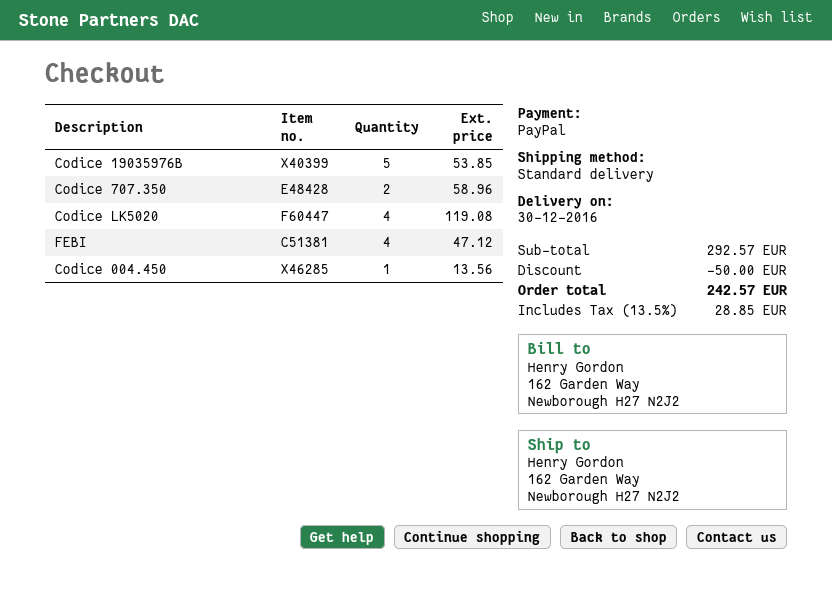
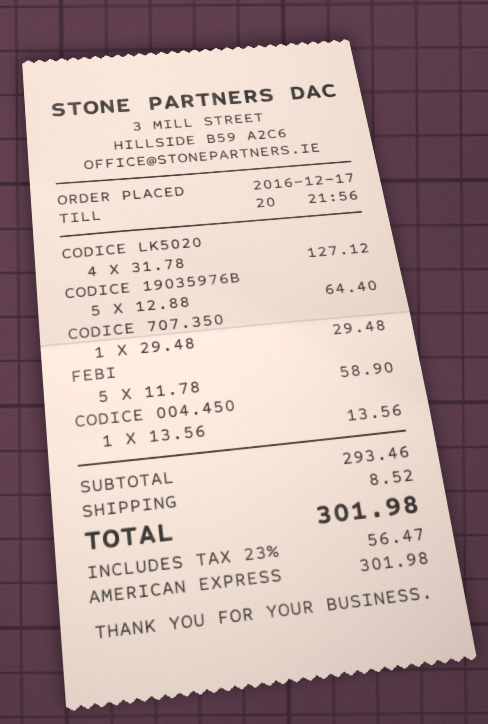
payment method: PayPal -> American Express
Codice 19035976B: 5 for 53.85 -> 5 for 64.40
Codice 707.350: 2 for 58.96 -> 1 for 29.48
Codice LK5020: 4 for 119.08 -> 4 for 127.12
FEBI: 4 for 47.12 -> 5 for 58.90
subtotal: 292.57 -> 293.46
discount: 50.00 -> none
shipping: none -> 8.52
tax: 13.5% = 28.85 -> 23% = 56.47
total: 242.57 -> 301.98

